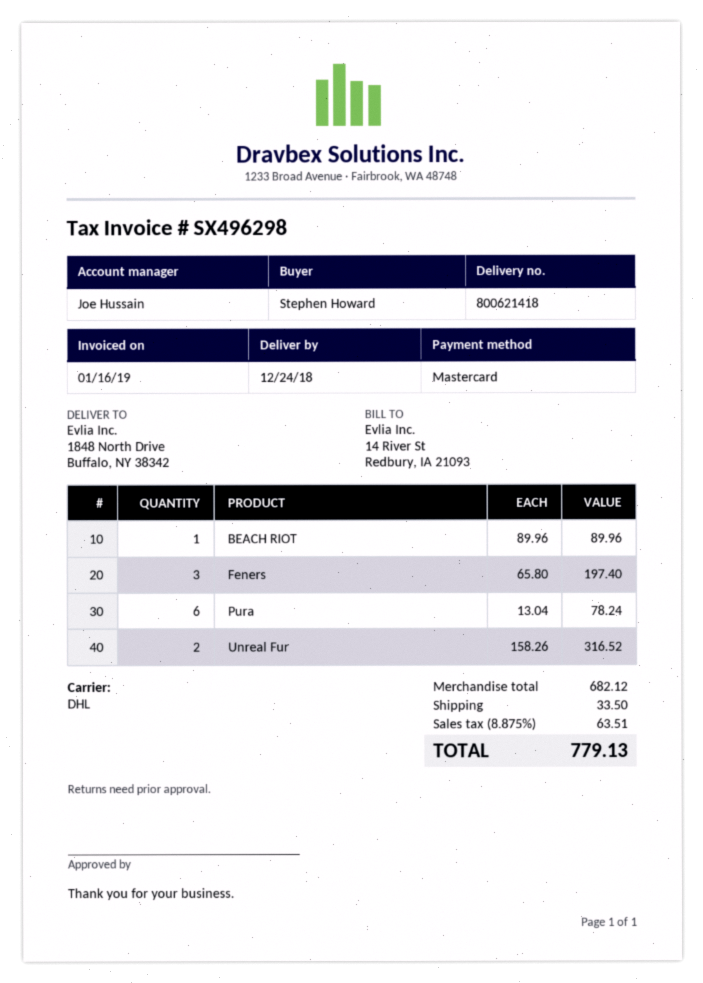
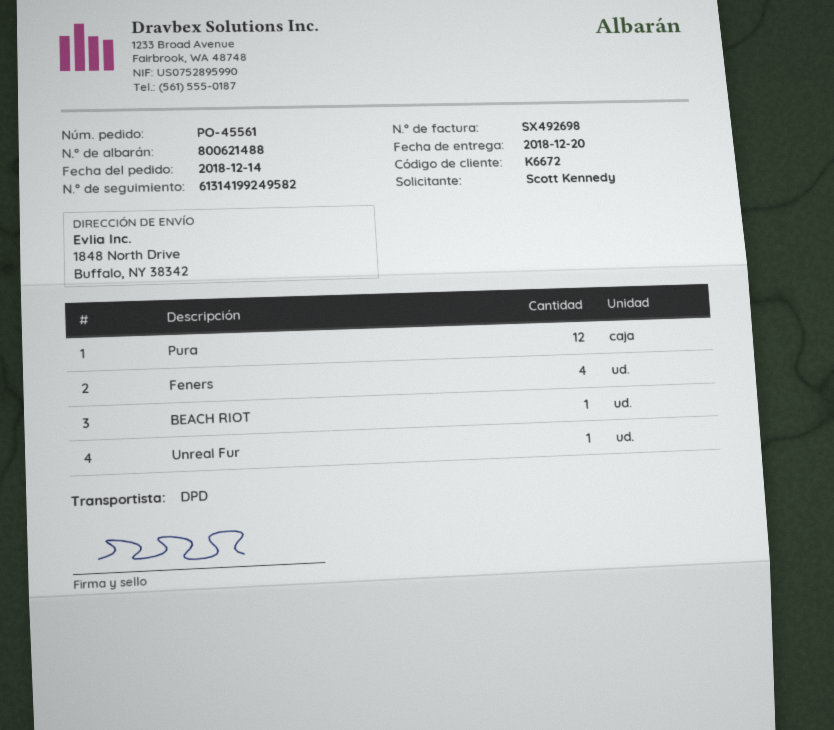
delivery note number: 800621418 -> 800621488
delivery date: 2018-12-24 -> 2018-12-20
invoice number: SX496298 -> SX492698
ordered by: Stephen Howard -> Scott Kennedy
shipping method: DHL -> DPD
Feners: 3 -> 4
Pura: 6 -> 12
Unreal Fur: 2 -> 1

